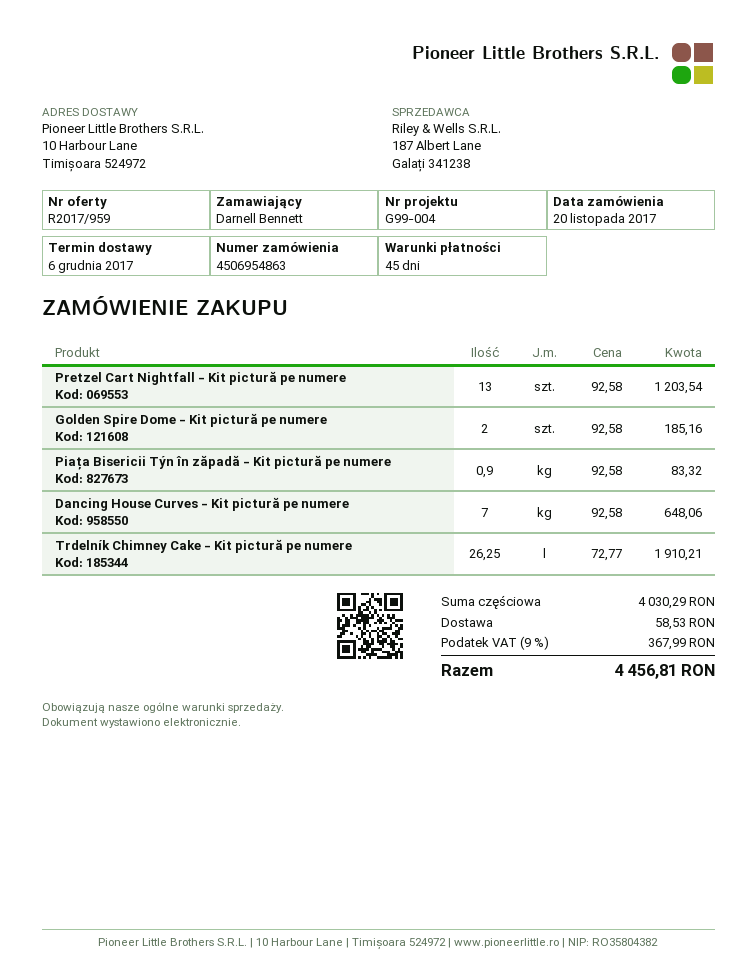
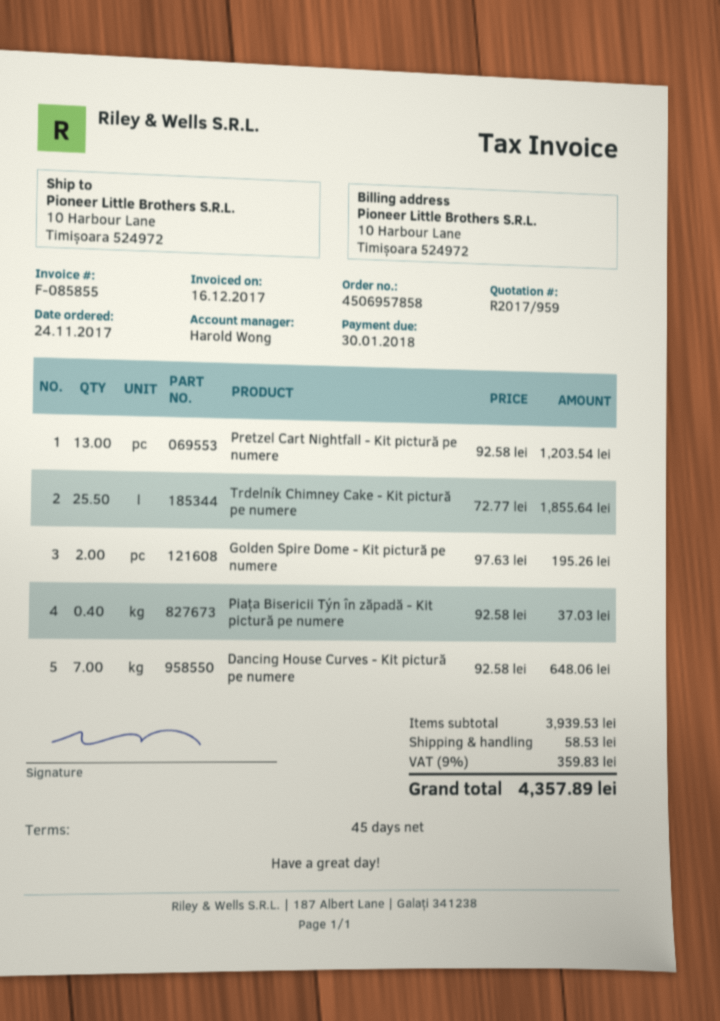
order number: 4506954863 -> 4506957858
order date: 2017-11-20 -> 2017-11-24
Golden Spire Dome - Kit pictură pe numere: 2 x 92.58 = 185.16 -> 2 x 97.63 = 195.26
Piața Bisericii Týn în zăpadă - Kit pictură pe numere: 0.9 x 92.58 = 83.32 -> 0.4 x 92.58 = 37.03
Trdelník Chimney Cake - Kit pictură pe numere: 26.25 x 72.77 = 1910.21 -> 25.5 x 72.77 = 1855.64
subtotal: 4030.29 -> 3939.53
tax: 9% = 367.99 -> 9% = 359.83
total: 4456.81 -> 4357.89

